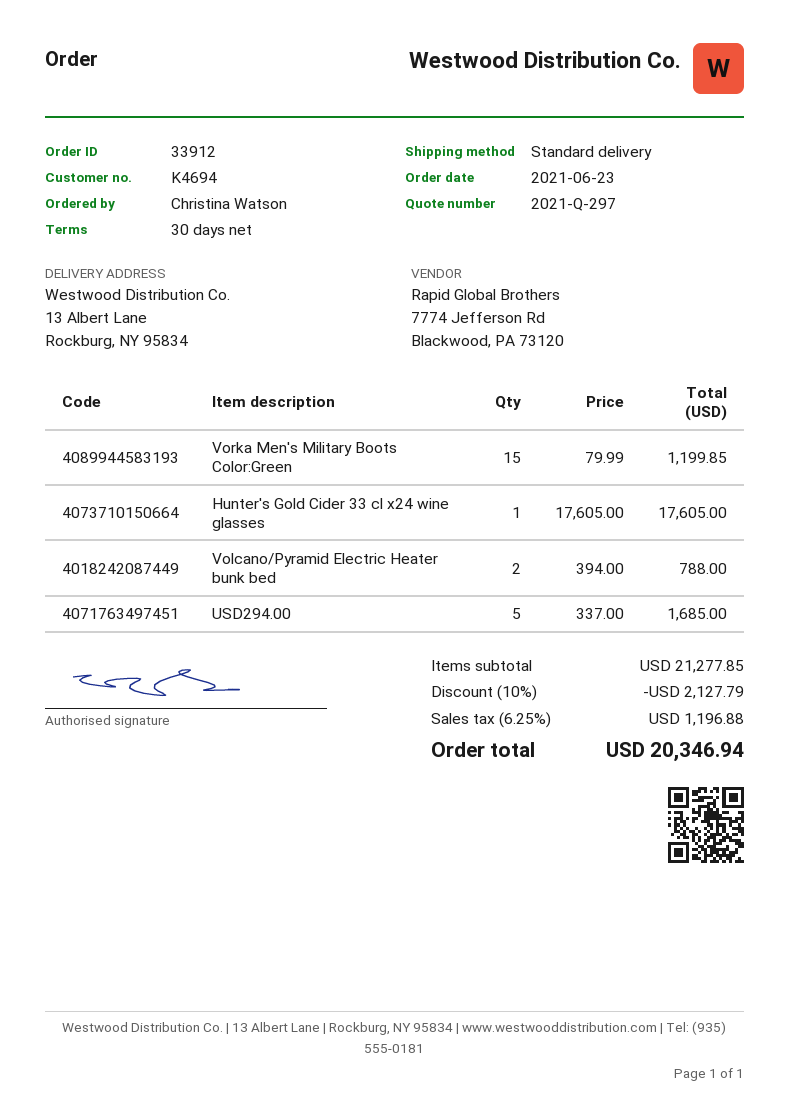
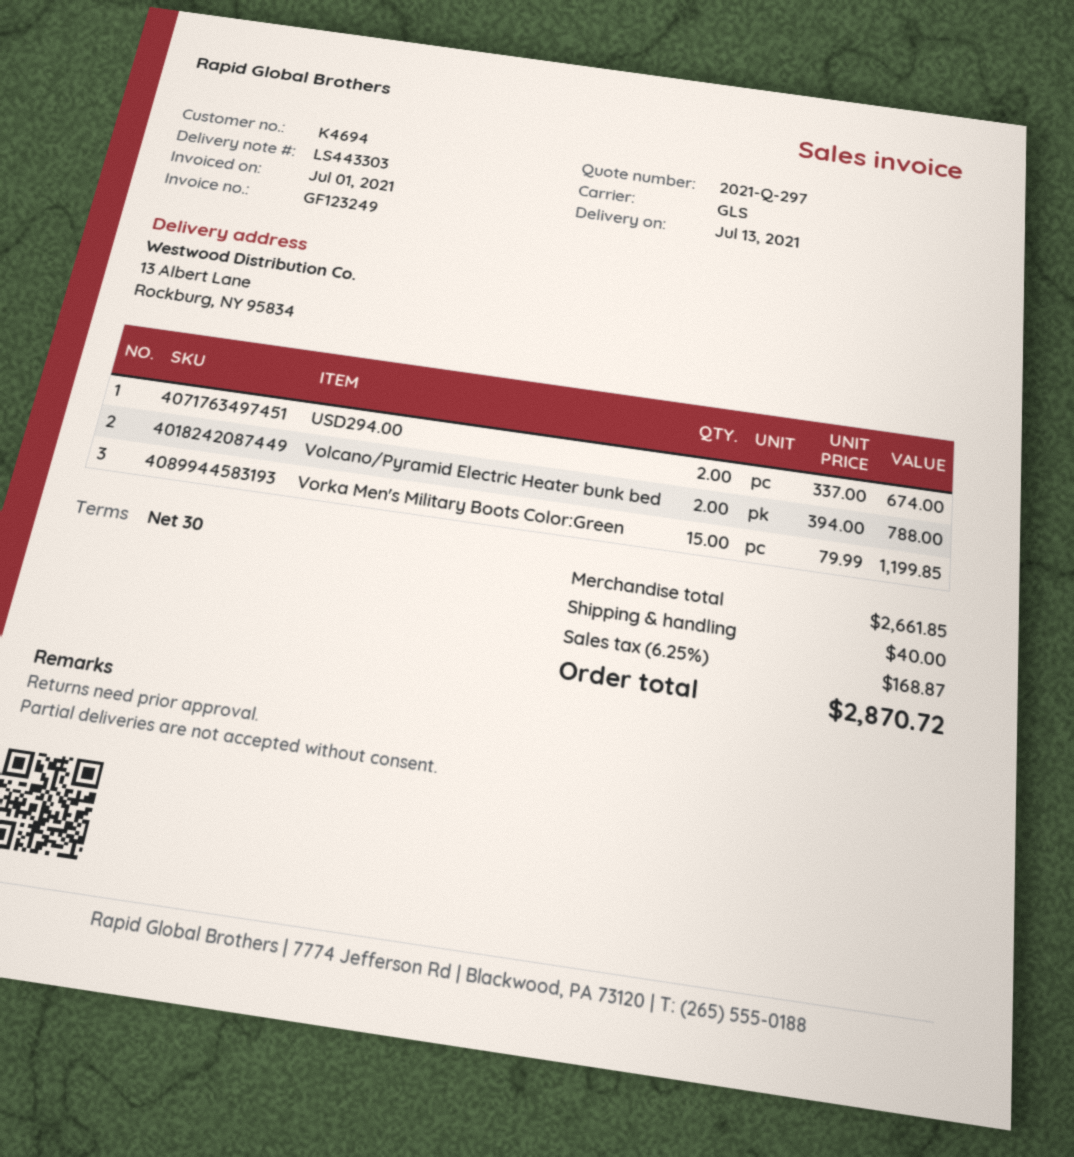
shipping method: standard -> GLS
Hunter's Gold Cider 33 cl x24 wine glasses: 1 x 17605.00 = 17605.00 -> none
USD294.00: 5 x 337.00 = 1685.00 -> 2 x 337.00 = 674.00
subtotal: 21277.85 -> 2661.85
discount: 10% = 2127.79 -> none
shipping: none -> 40.00
tax: 6.25% = 1196.88 -> 6.25% = 168.87
total: 20346.94 -> 2870.72

